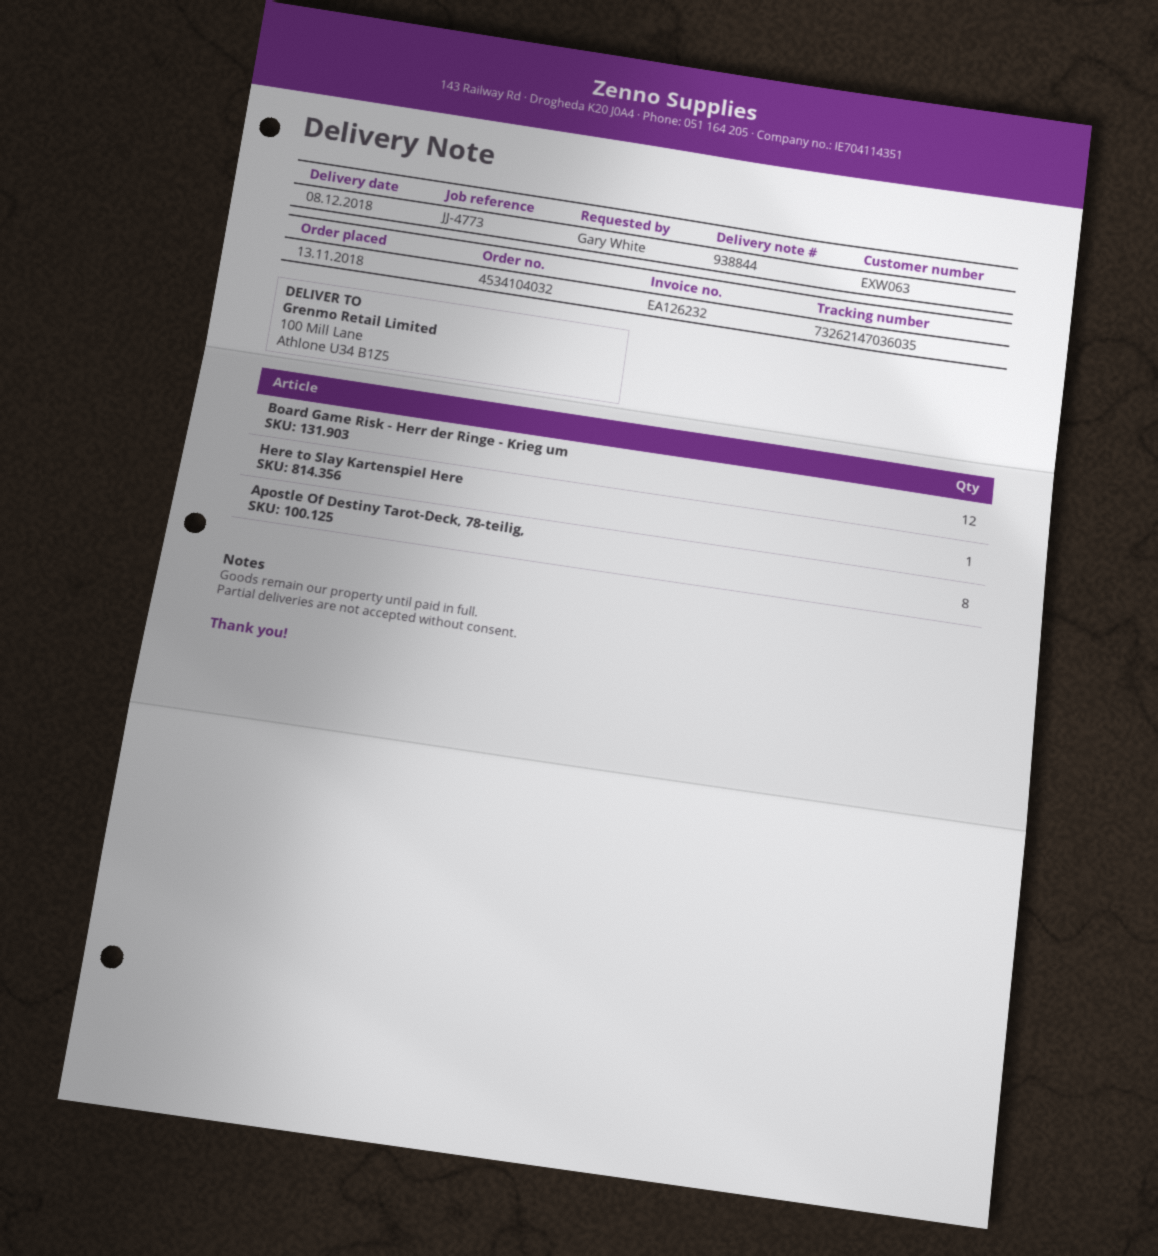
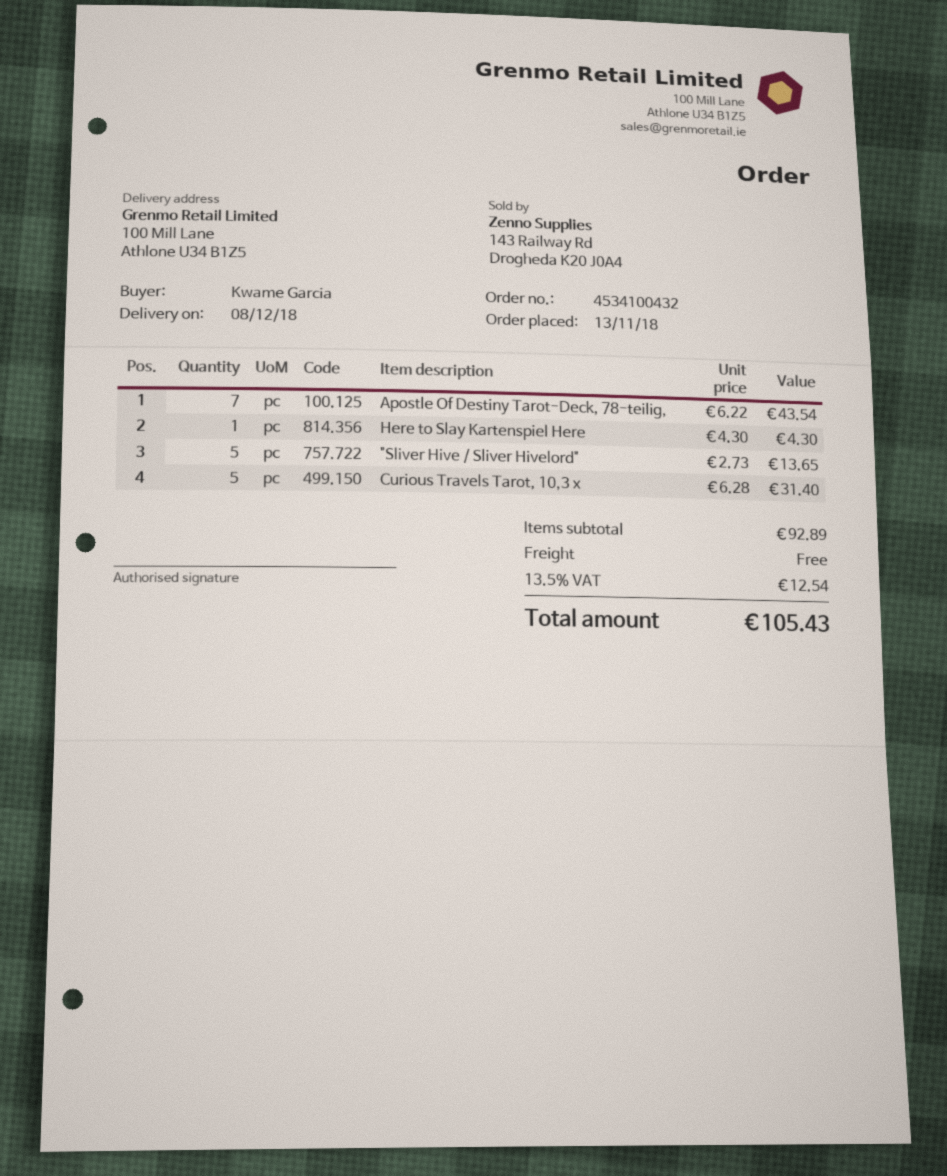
order number: 4534104032 -> 4534100432
ordered by: Gary White -> Kwame Garcia
Board Game Risk - Herr der Ringe - Krieg um: 12 -> none
Apostle Of Destiny Tarot-Deck, 78-teilig,: 8 -> 7
"Sliver Hive / Sliver Hivelord": none -> 5
Curious Travels Tarot, 10,3 x: none -> 5

